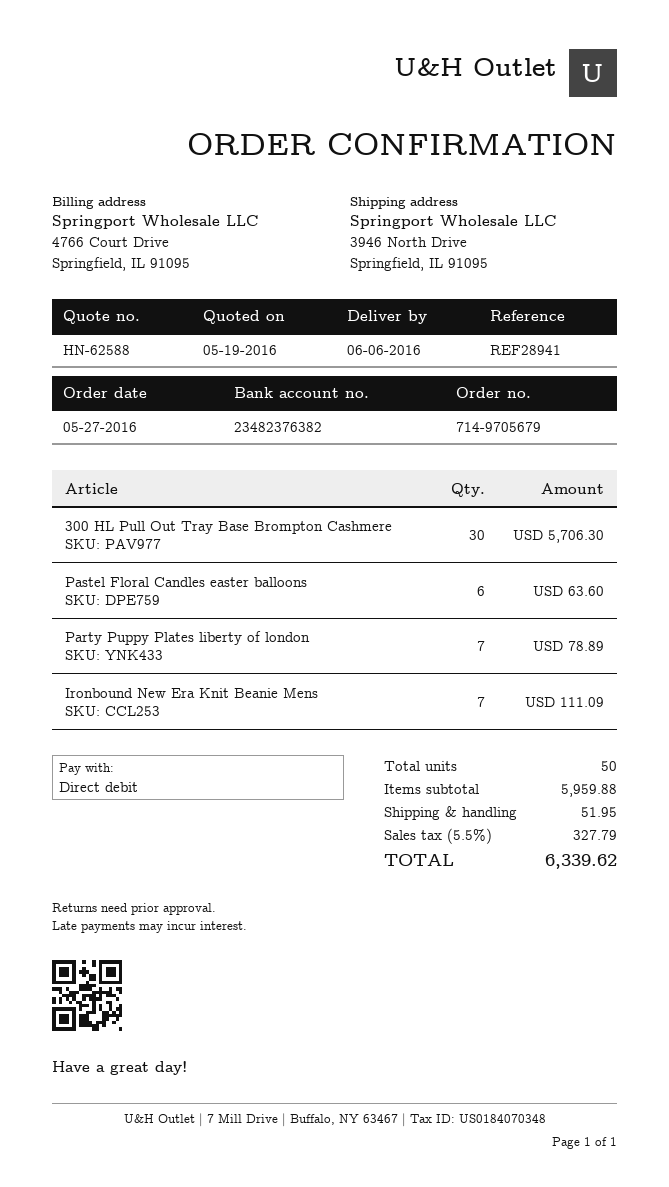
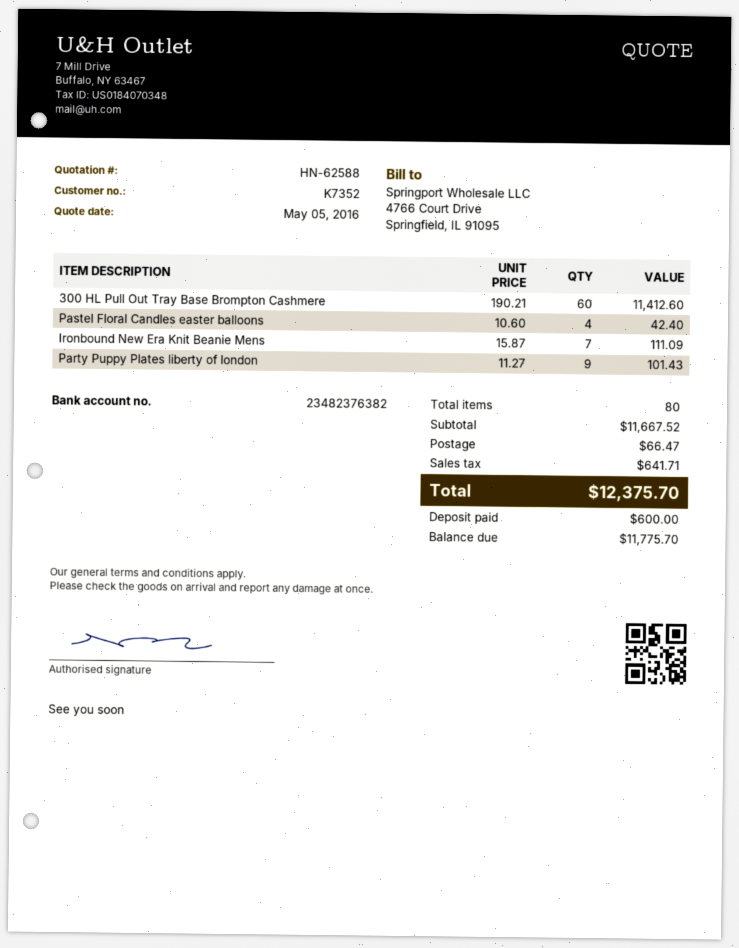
quote date: 2016-05-19 -> 2016-05-05
300 HL Pull Out Tray Base Brompton Cashmere: 30 for 5706.30 -> 60 for 11412.60
Pastel Floral Candles easter balloons: 6 for 63.60 -> 4 for 42.40
Party Puppy Plates liberty of london: 7 for 78.89 -> 9 for 101.43
total quantity: 50 -> 80
subtotal: 5959.88 -> 11667.52
shipping: 51.95 -> 66.47
tax: 327.79 -> 641.71
total: 6339.62 -> 12375.70

